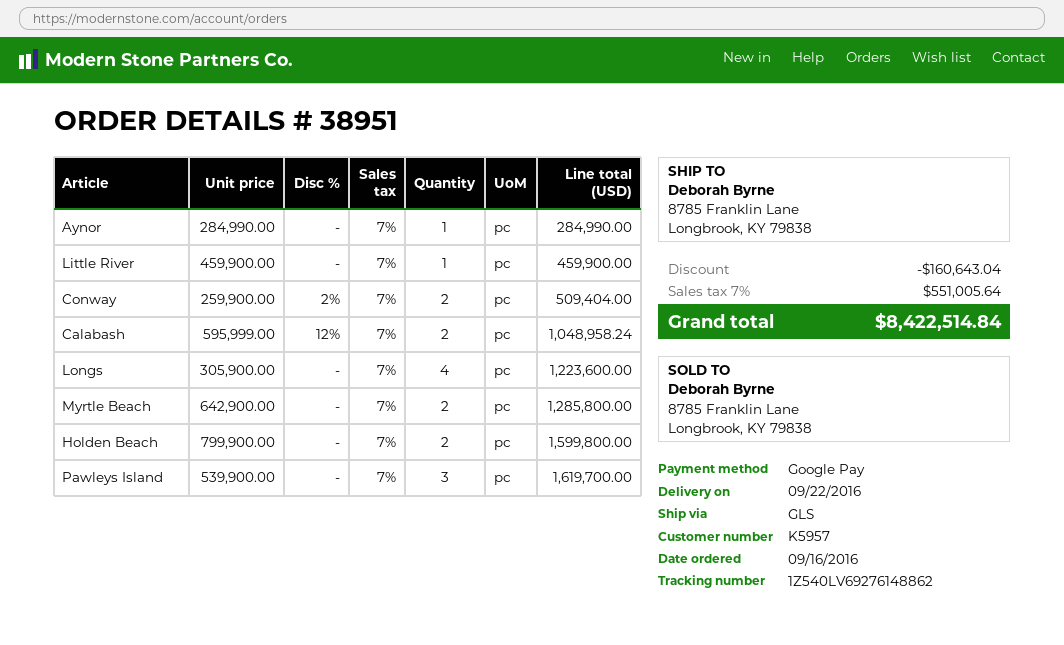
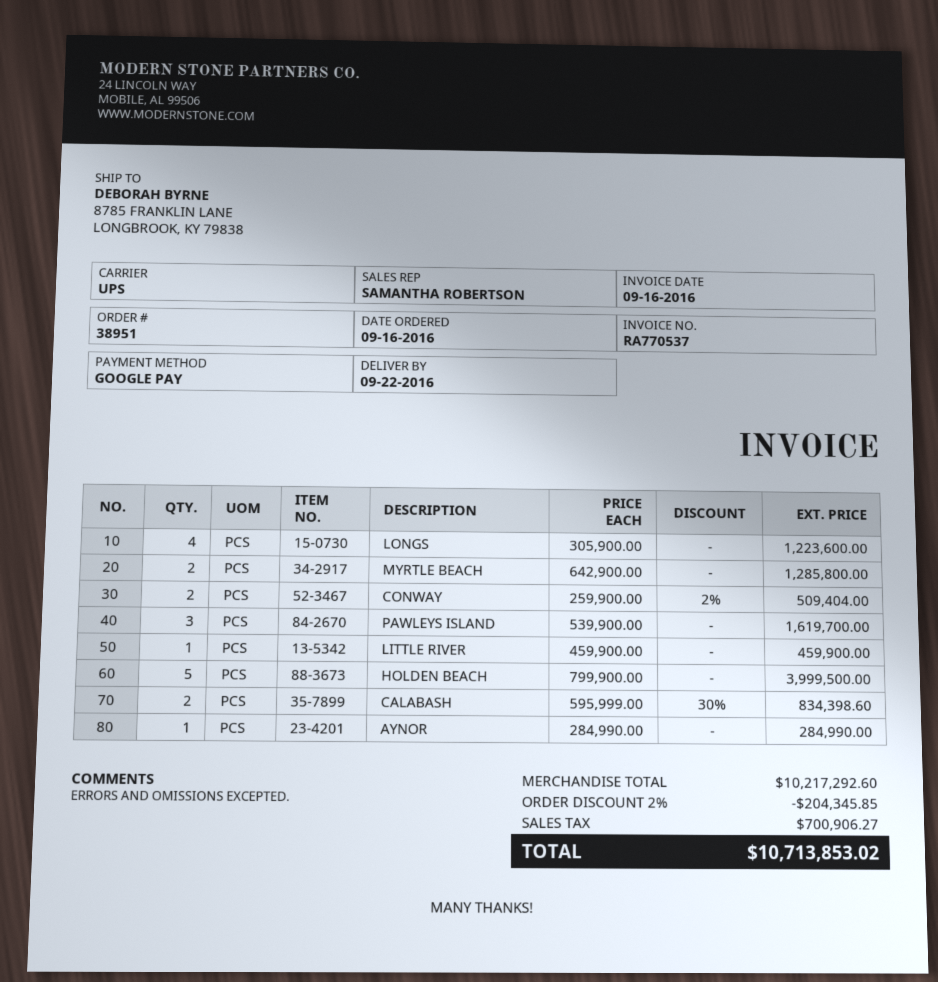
shipping method: GLS -> UPS
Calabash: 2 x 595999.00 - 12% = 1048958.24 -> 2 x 595999.00 - 30% = 834398.60
Holden Beach: 2 x 799900.00 = 1599800.00 -> 5 x 799900.00 = 3999500.00
discount: 160643.04 -> 204345.85
tax: 551005.64 -> 700906.27
total: 8422514.84 -> 10713853.02

